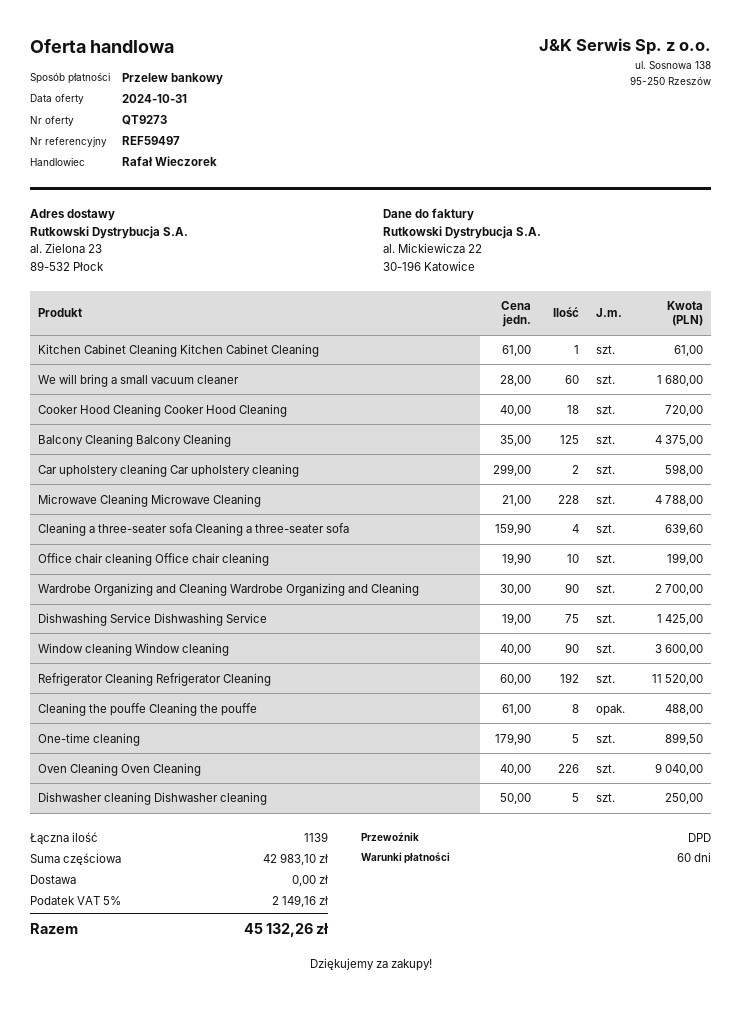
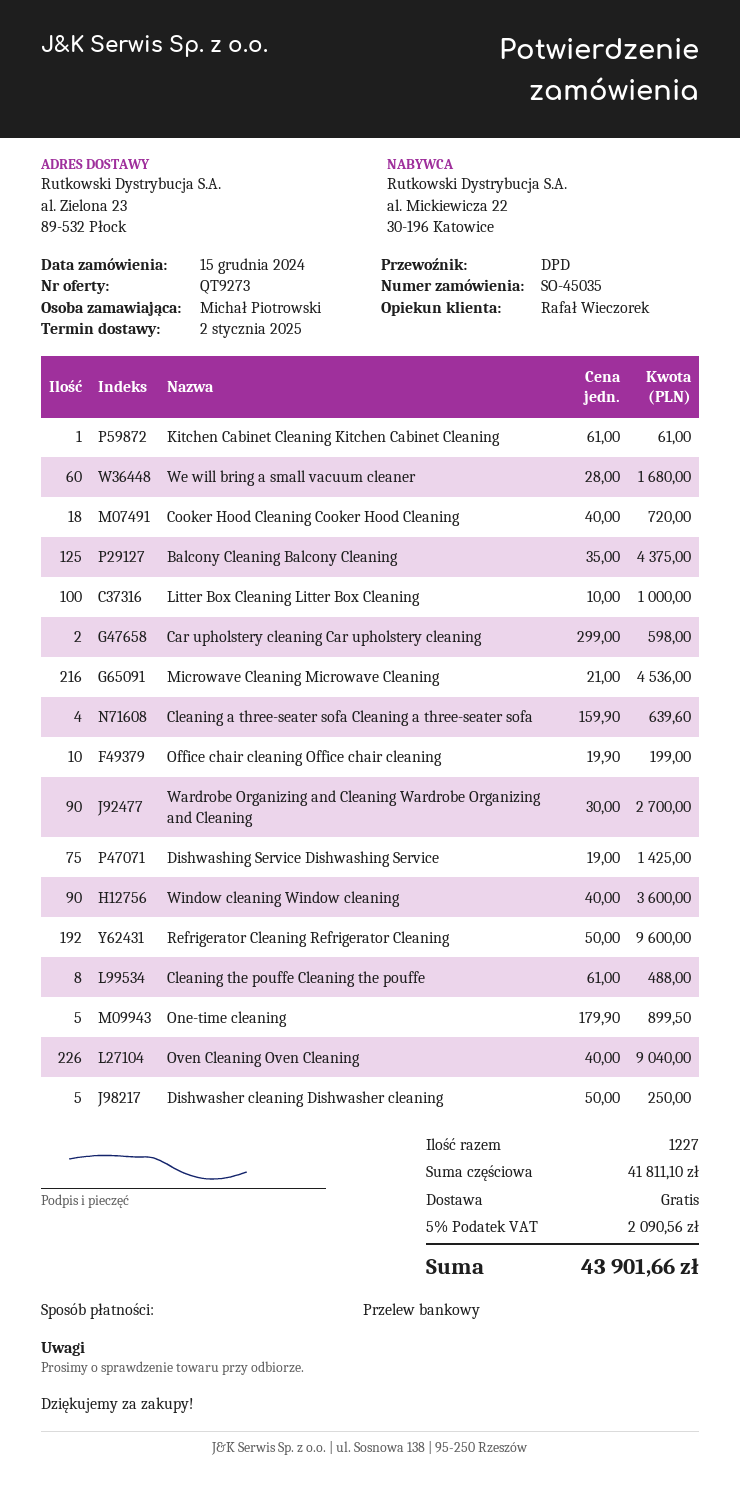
Microwave Cleaning Microwave Cleaning: 228 x 21.00 = 4788.00 -> 216 x 21.00 = 4536.00
Refrigerator Cleaning Refrigerator Cleaning: 192 x 60.00 = 11520.00 -> 192 x 50.00 = 9600.00
Litter Box Cleaning Litter Box Cleaning: none -> 100 x 10.00 = 1000.00
total quantity: 1139 -> 1227
subtotal: 42983.10 -> 41811.10
tax: 5% = 2149.16 -> 5% = 2090.56
total: 45132.26 -> 43901.66

